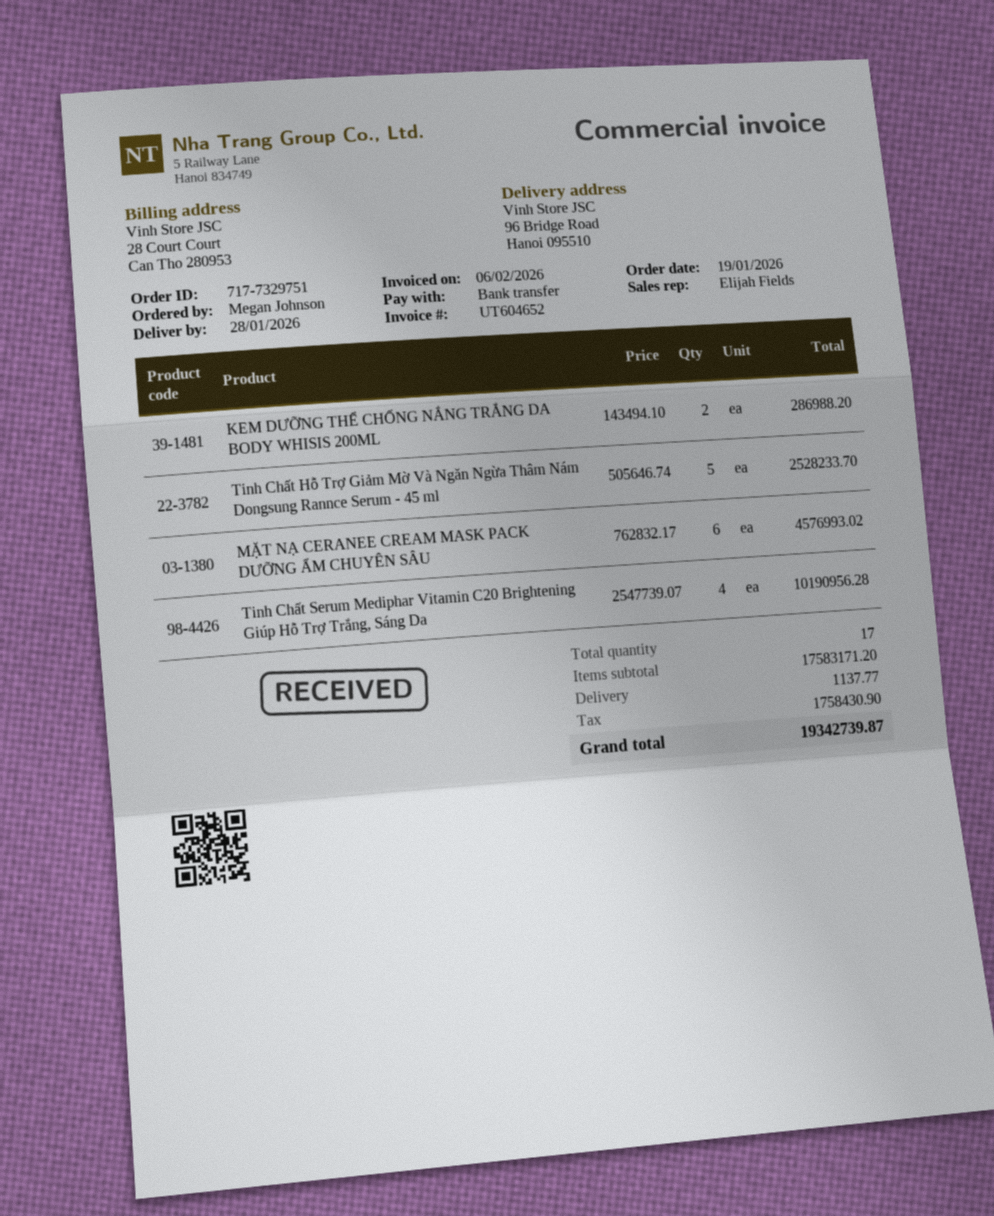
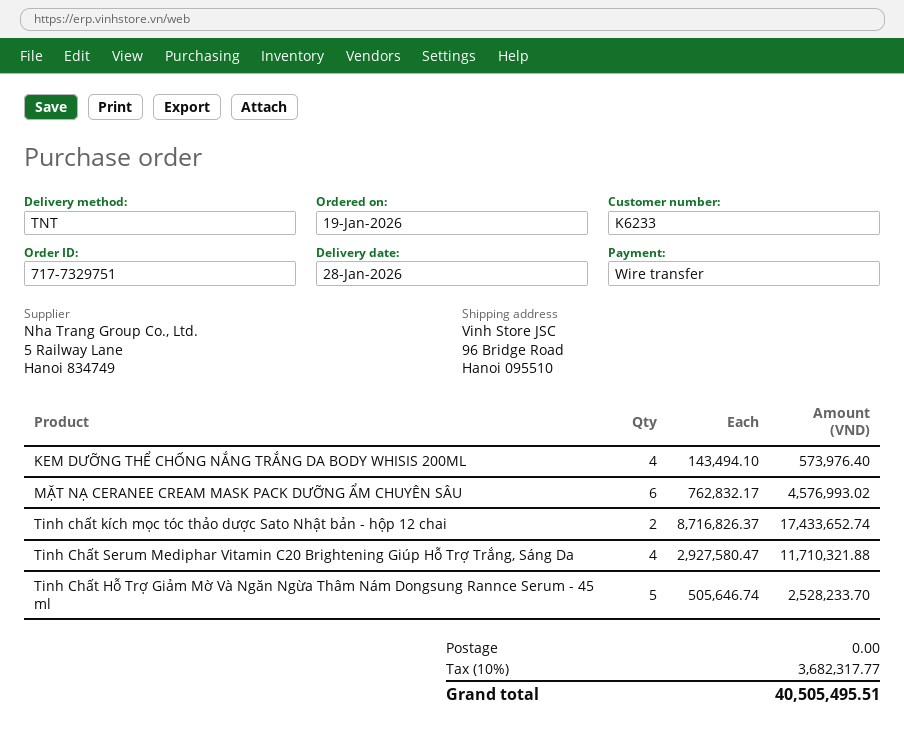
KEM DƯỠNG THỂ CHỐNG NẮNG TRẮNG DA BODY WHISIS 200ML: 2 x 143494.10 = 286988.20 -> 4 x 143494.10 = 573976.40
Tinh Chất Serum Mediphar Vitamin C20 Brightening Giúp Hỗ Trợ Trắng, Sáng Da: 4 x 2547739.07 = 10190956.28 -> 4 x 2927580.47 = 11710321.88
Tinh chất kích mọc tóc thảo dược Sato Nhật bản - hộp 12 chai: none -> 2 x 8716826.37 = 17433652.74
shipping: 1137.77 -> 0.00
tax: 1758430.90 -> 3682317.77
total: 19342739.87 -> 40505495.51

